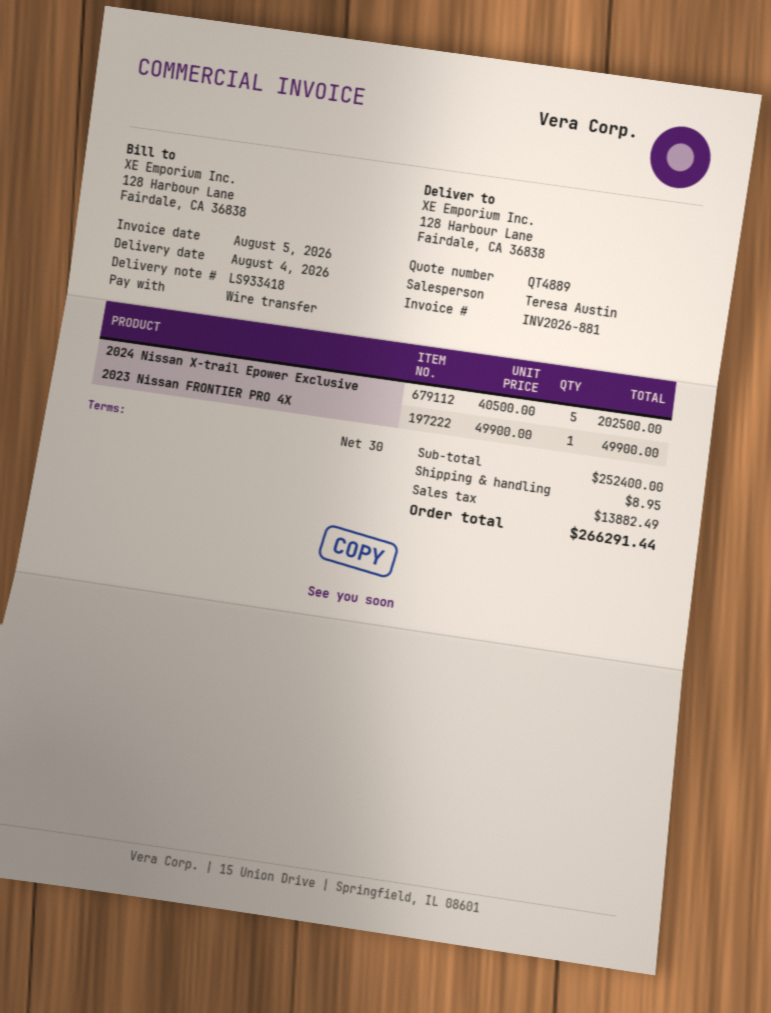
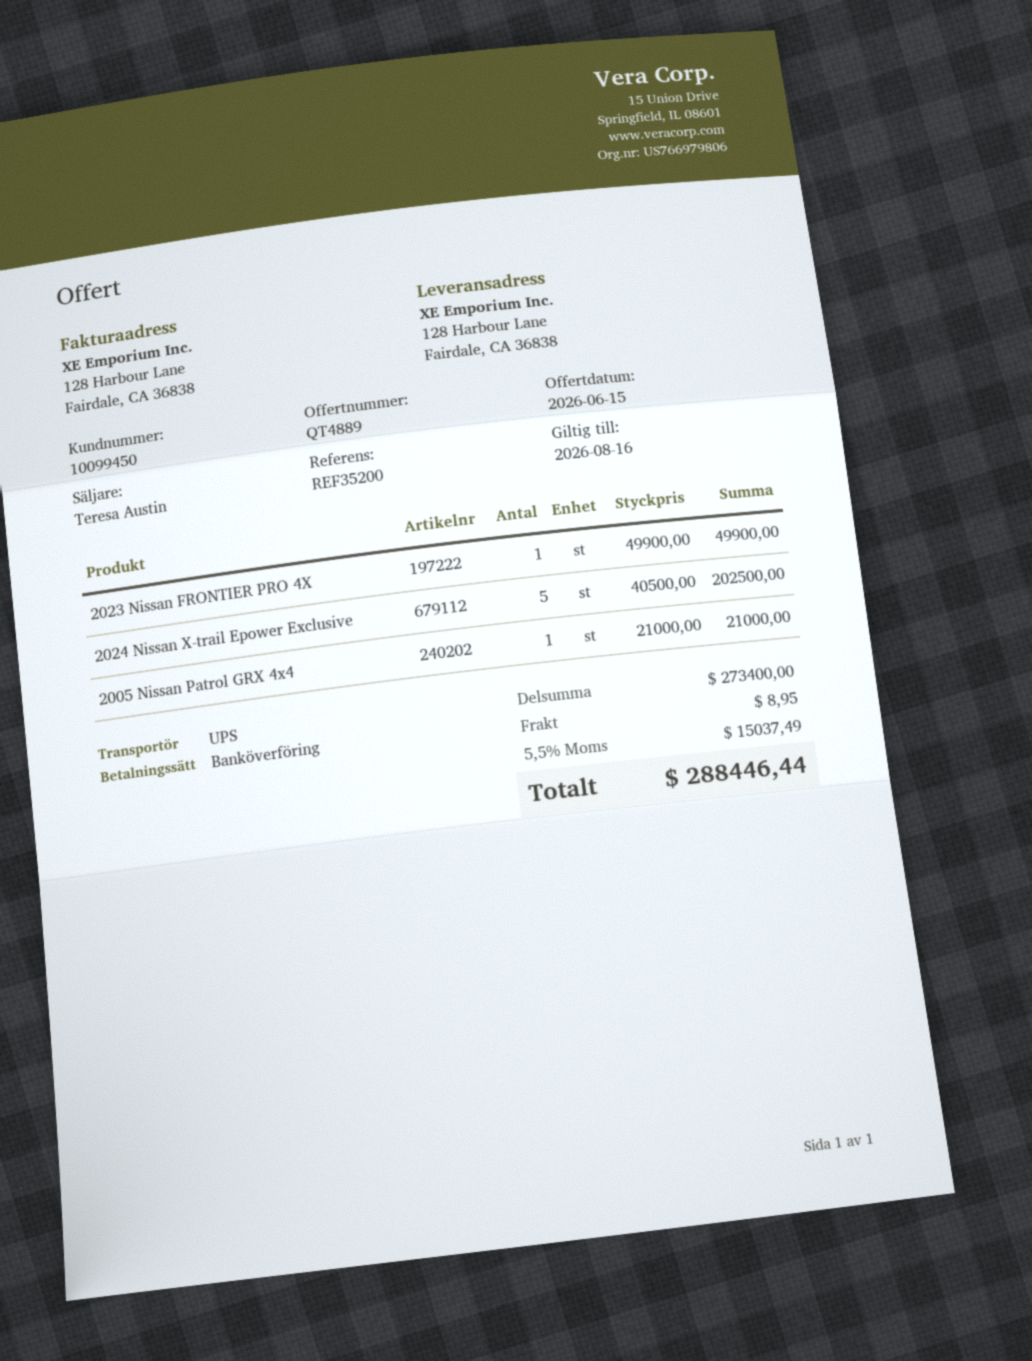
2005 Nissan Patrol GRX 4x4: none -> 1 x 21000.00 = 21000.00
subtotal: 252400.00 -> 273400.00
tax: 13882.49 -> 15037.49
total: 266291.44 -> 288446.44

